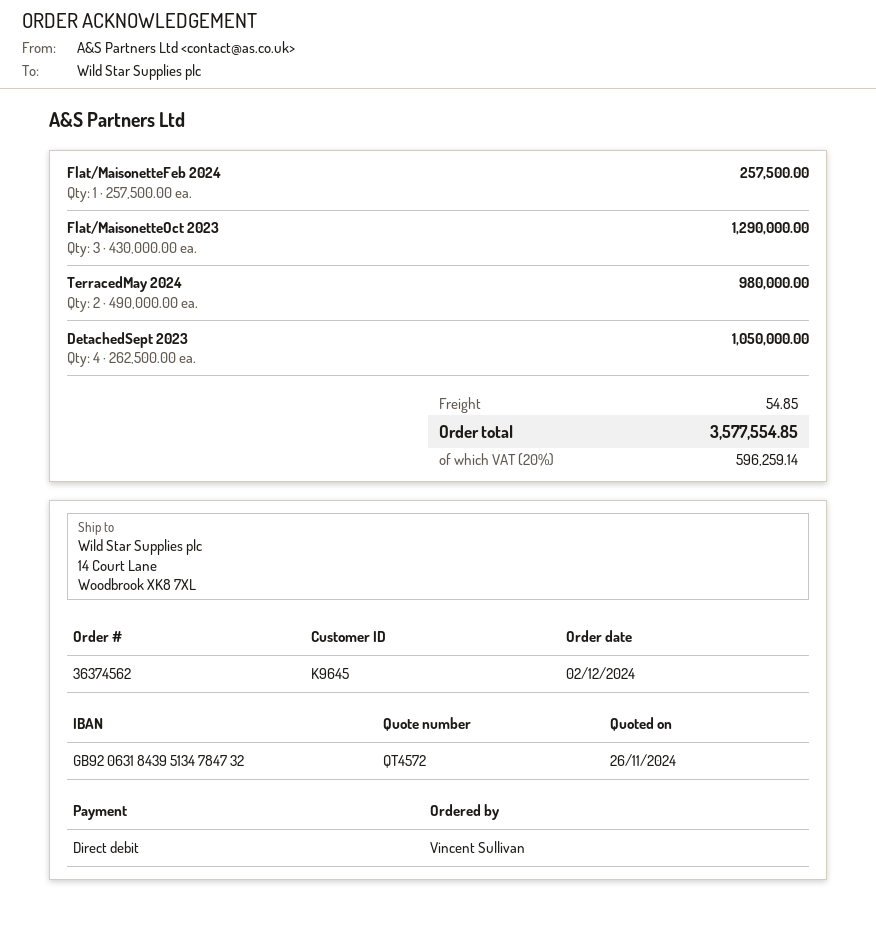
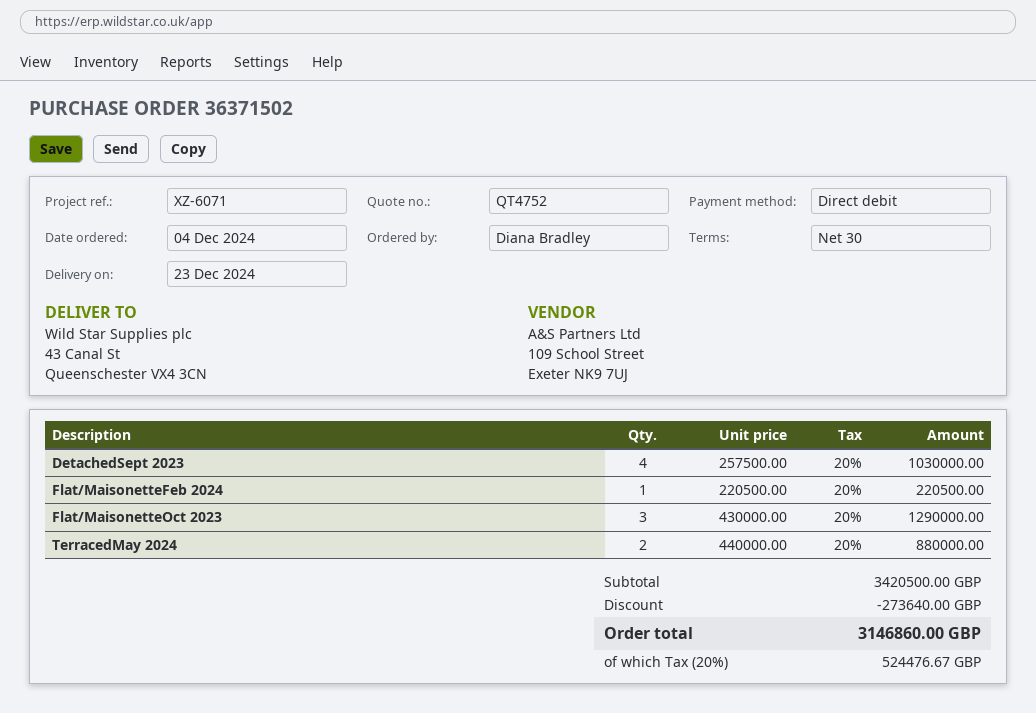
quote number: QT4572 -> QT4752
order number: 36374562 -> 36371502
order date: 2024-12-02 -> 2024-12-04
ordered by: Vincent Sullivan -> Diana Bradley
ship to: 14 Court Lane, Woodbrook XK8 7XL -> 43 Canal St, Queenschester VX4 3CN
Flat/MaisonetteFeb 2024: 1 x 257500.00 = 257500.00 -> 1 x 220500.00 = 220500.00
TerracedMay 2024: 2 x 490000.00 = 980000.00 -> 2 x 440000.00 = 880000.00
DetachedSept 2023: 4 x 262500.00 = 1050000.00 -> 4 x 257500.00 = 1030000.00
discount: none -> 273640.00
shipping: 54.85 -> none
tax: 20% = 596259.14 -> 20% = 524476.67
total: 3577554.85 -> 3146860.00

